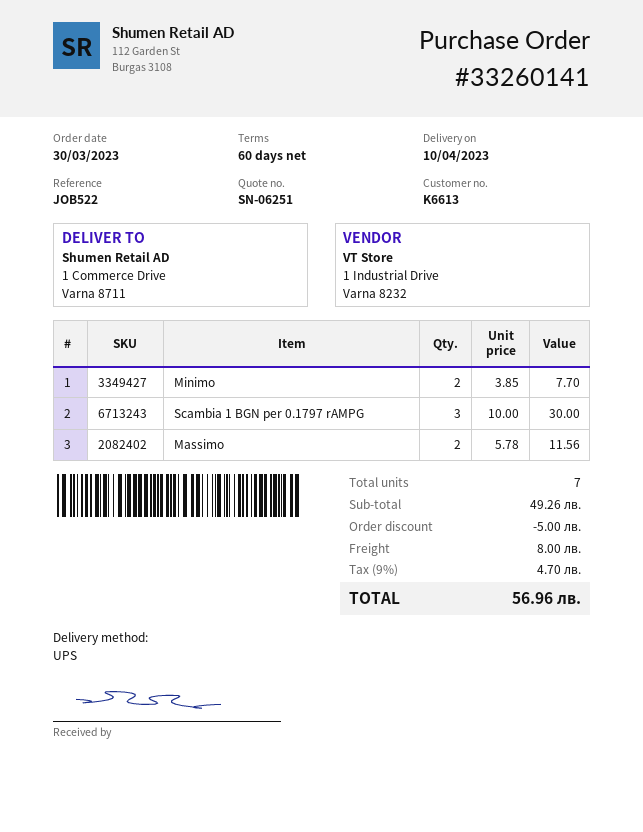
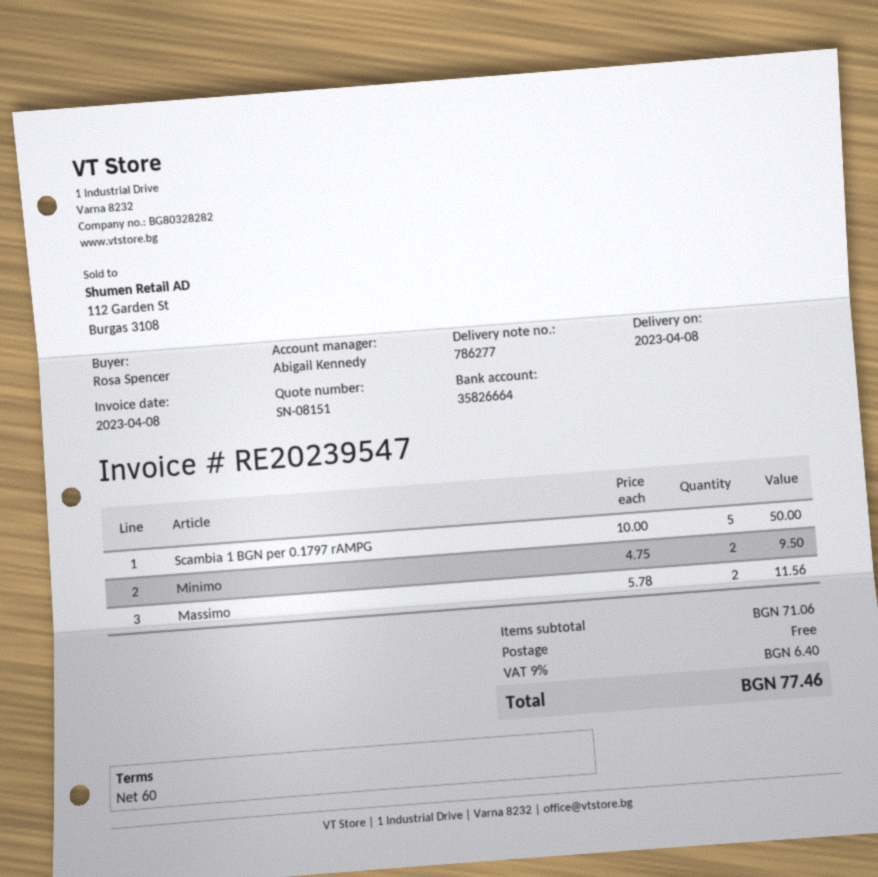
quote number: SN-06251 -> SN-08151
delivery date: 2023-04-10 -> 2023-04-08
Minimo: 2 x 3.85 = 7.70 -> 2 x 4.75 = 9.50
Scambia 1 BGN per 0.1797 rAMPG: 3 x 10.00 = 30.00 -> 5 x 10.00 = 50.00
subtotal: 49.26 -> 71.06
discount: 5.00 -> none
shipping: 8.00 -> 0.00
tax: 9% = 4.70 -> 9% = 6.40
total: 56.96 -> 77.46

